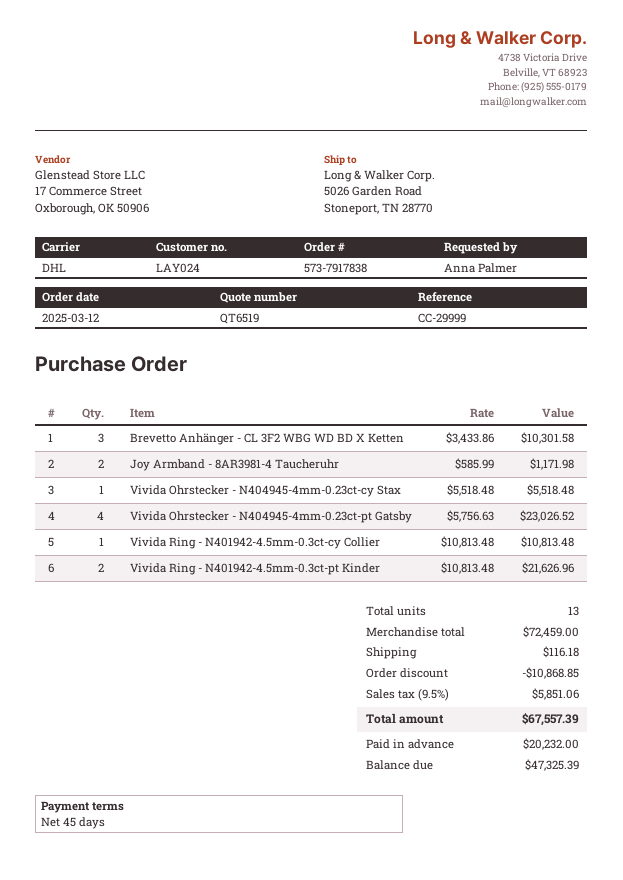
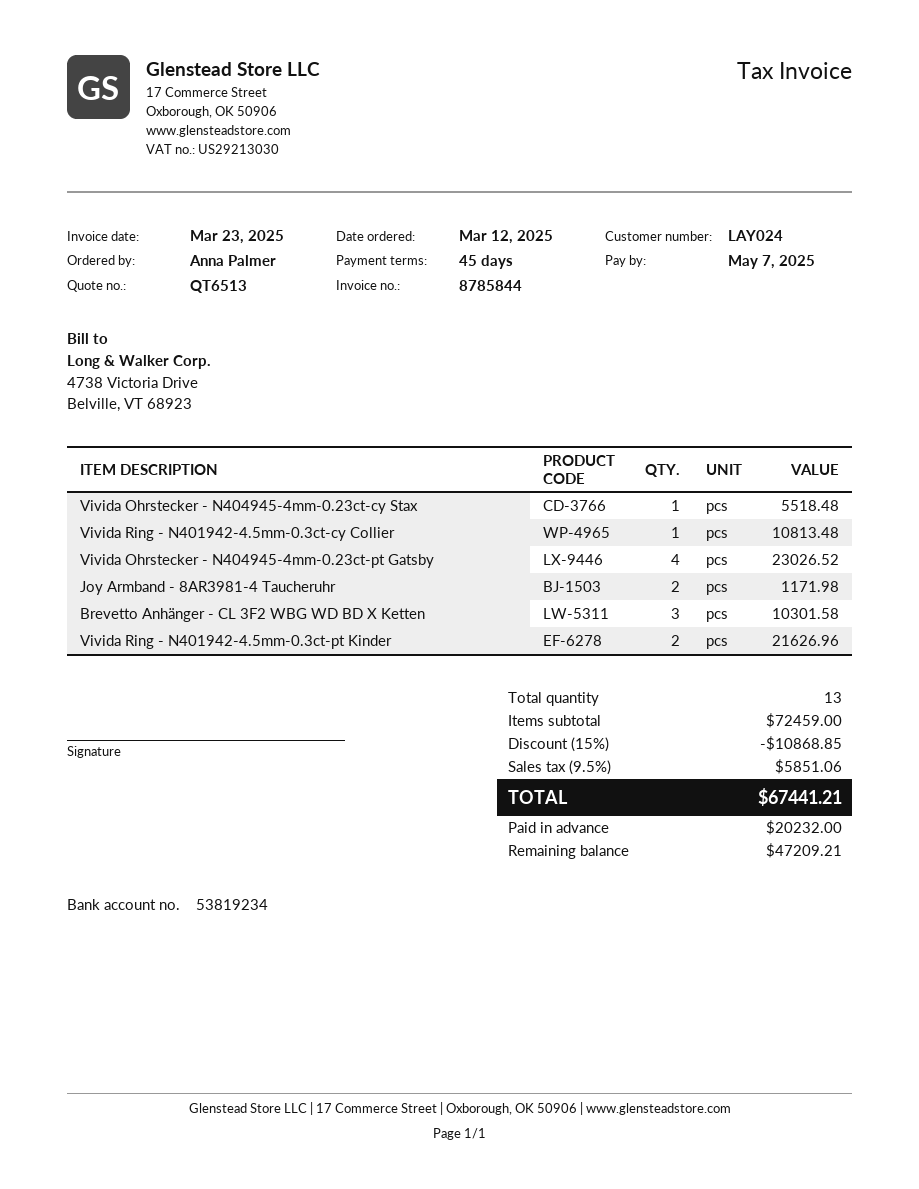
quote number: QT6519 -> QT6513
shipping: 116.18 -> none
total: 67557.39 -> 67441.21
balance: 47325.39 -> 47209.21

